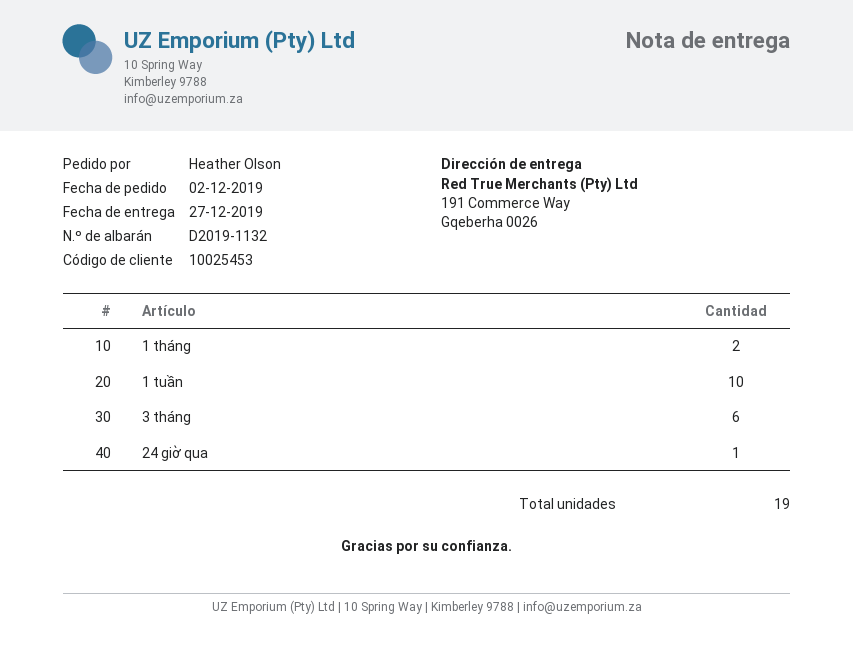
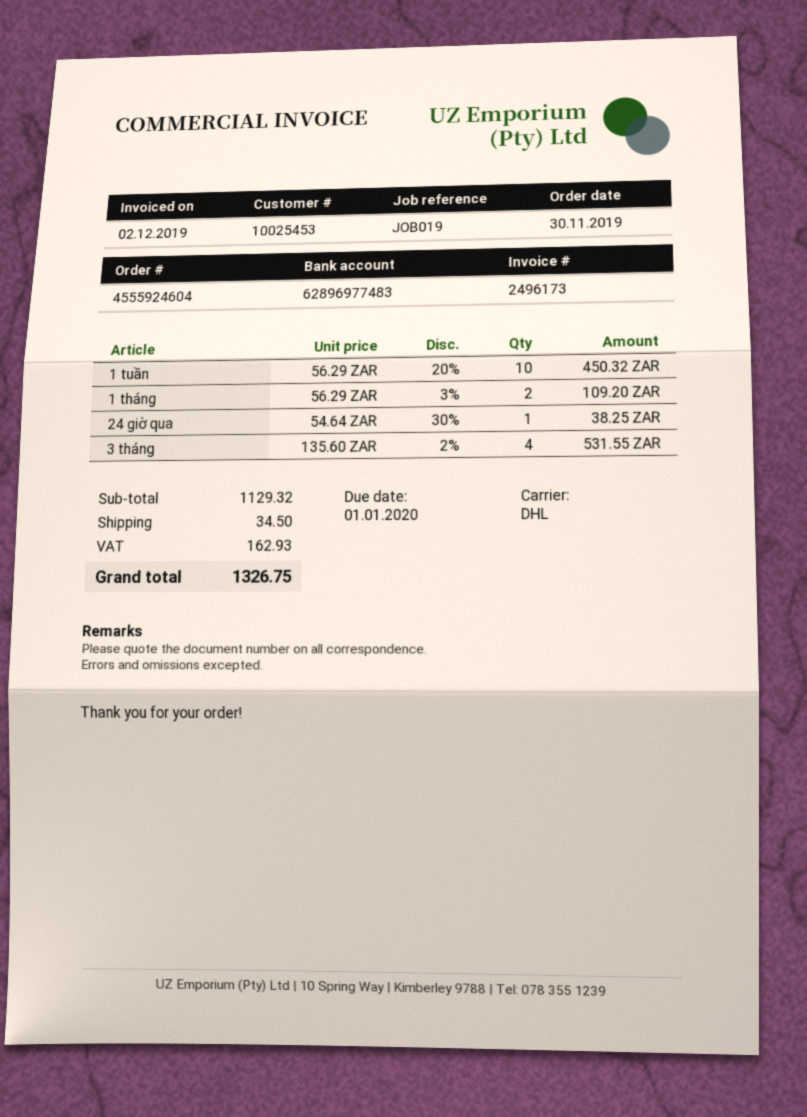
order date: 2019-12-02 -> 2019-11-30
3 tháng: 6 -> 4

